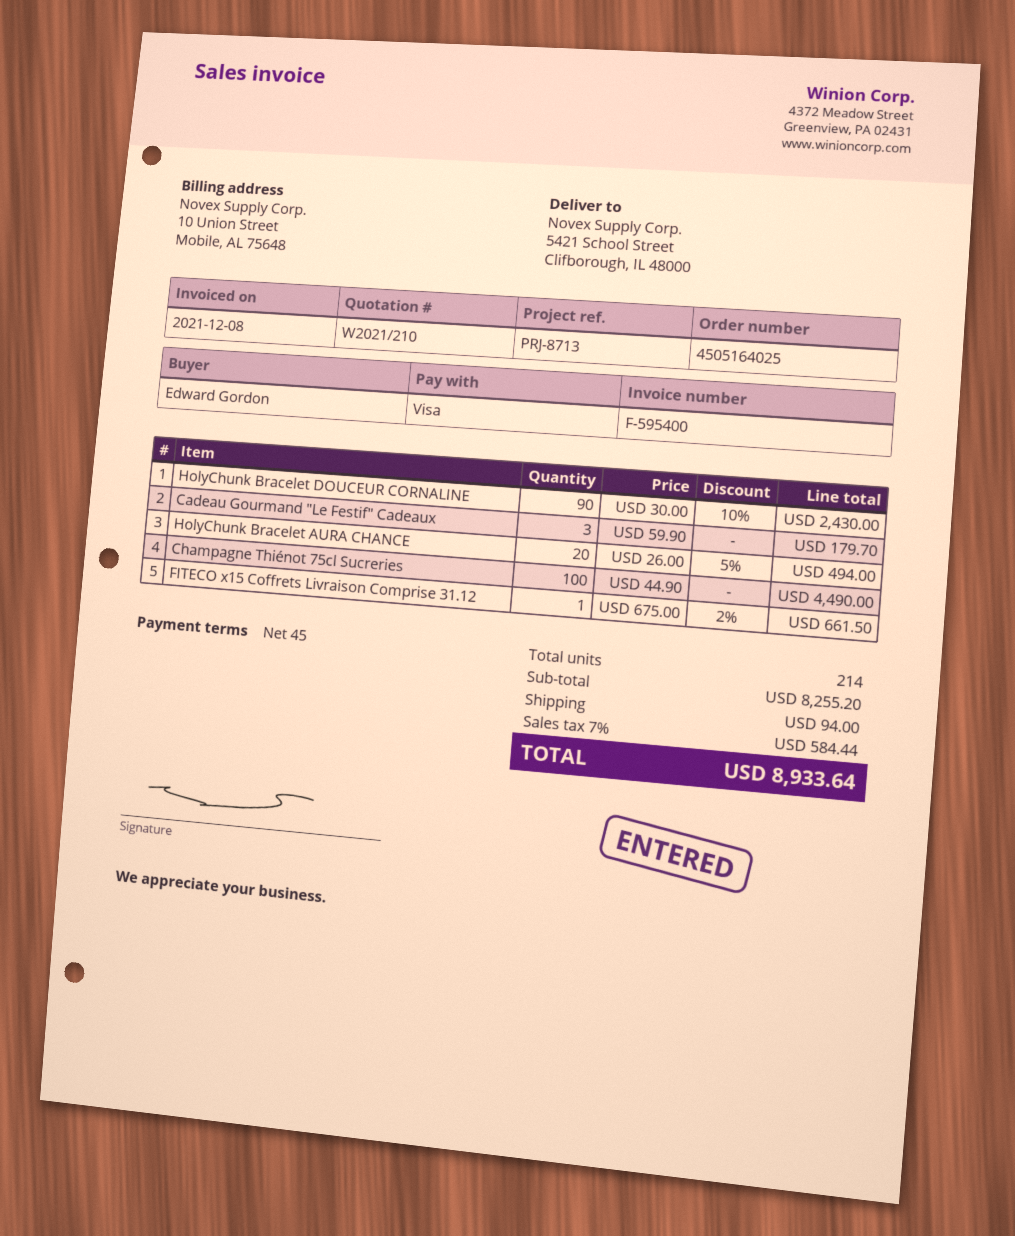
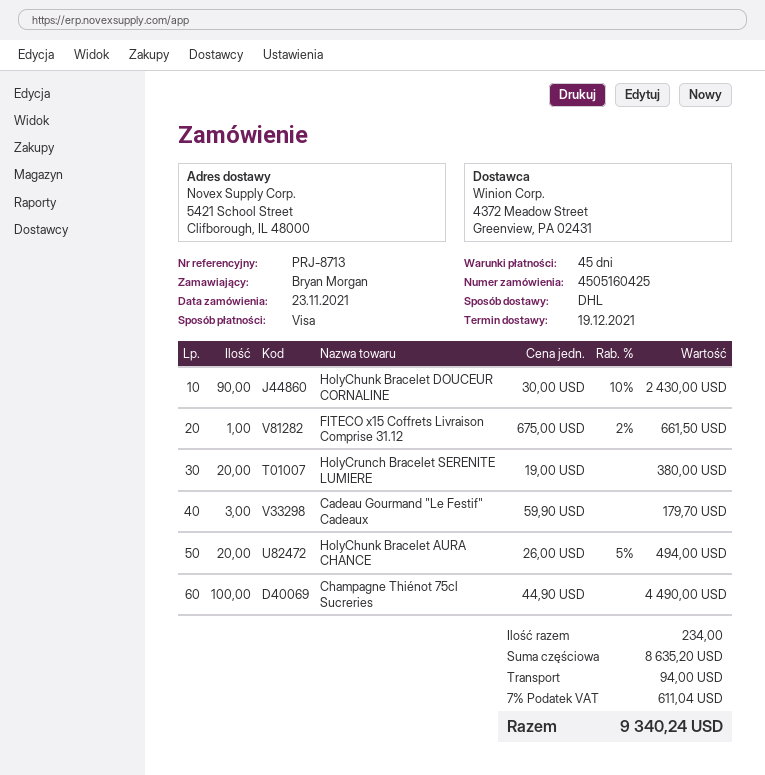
order number: 4505164025 -> 4505160425
ordered by: Edward Gordon -> Bryan Morgan
HolyCrunch Bracelet SERENITE LUMIERE: none -> 20 x 19.00 = 380.00
total quantity: 214 -> 234
subtotal: 8255.20 -> 8635.20
tax: 7% = 584.44 -> 7% = 611.04
total: 8933.64 -> 9340.24

